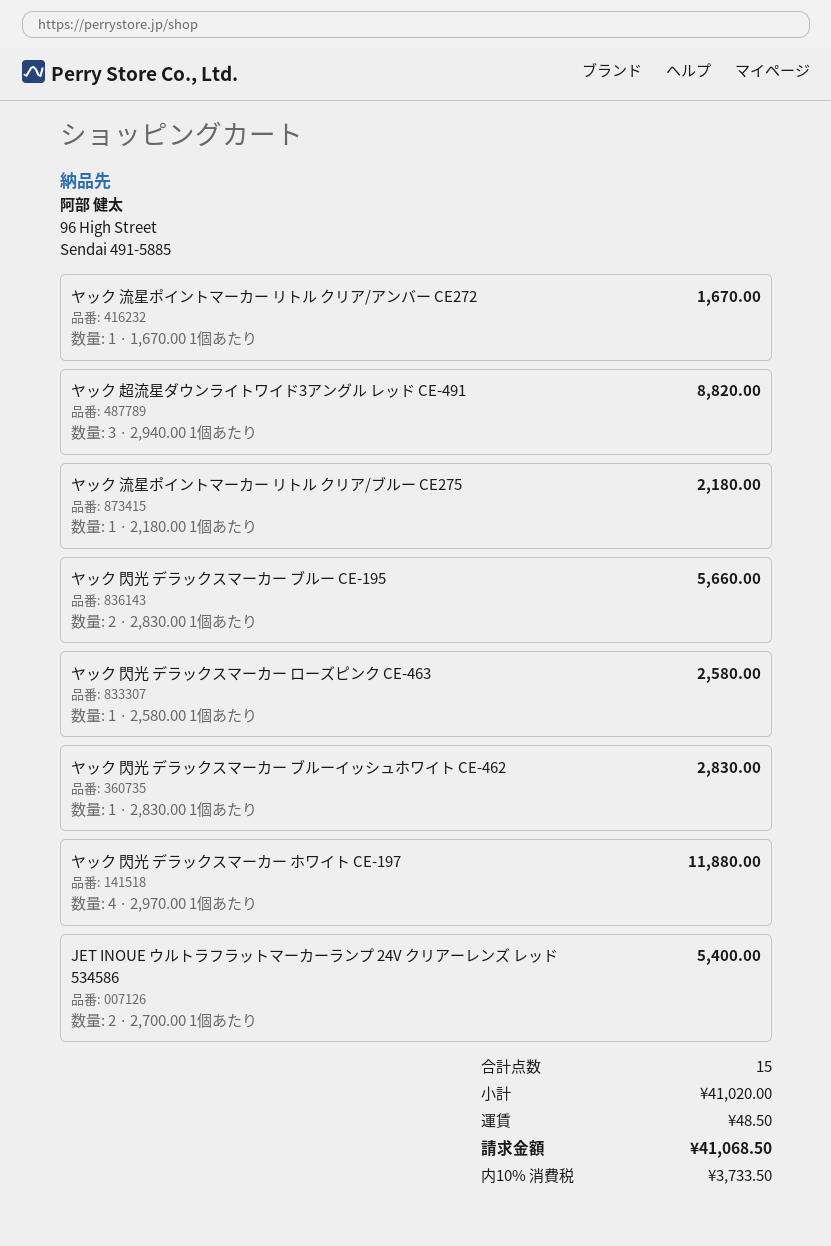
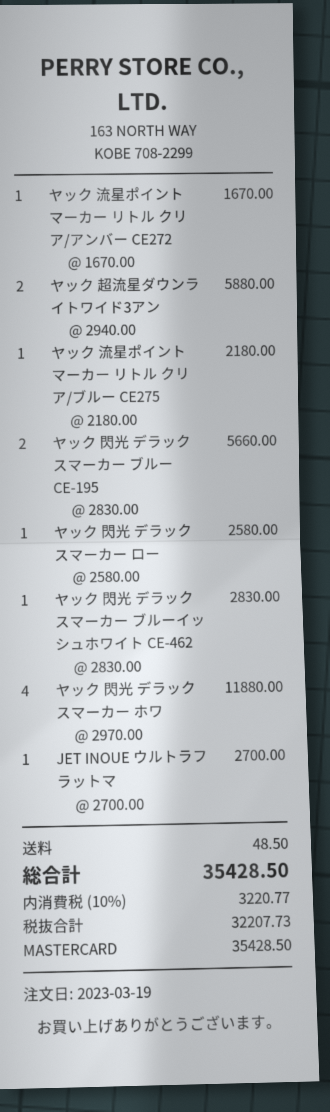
ヤック 超流星ダウンライトワイド3アングル レッド CE-491: 3 x 2940.00 = 8820.00 -> 2 x 2940.00 = 5880.00
JET INOUE ウルトラフラットマーカーランプ 24V クリアーレンズ レッド 534586: 2 x 2700.00 = 5400.00 -> 1 x 2700.00 = 2700.00
tax: 10% = 3733.50 -> 10% = 3220.77
total: 41068.50 -> 35428.50

